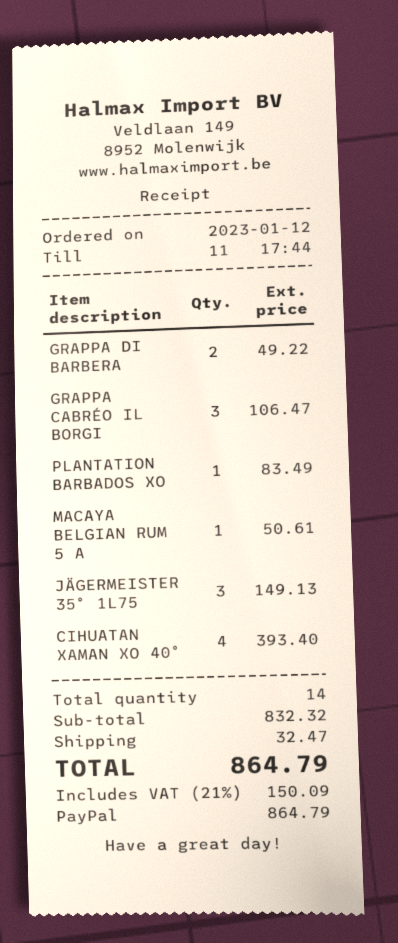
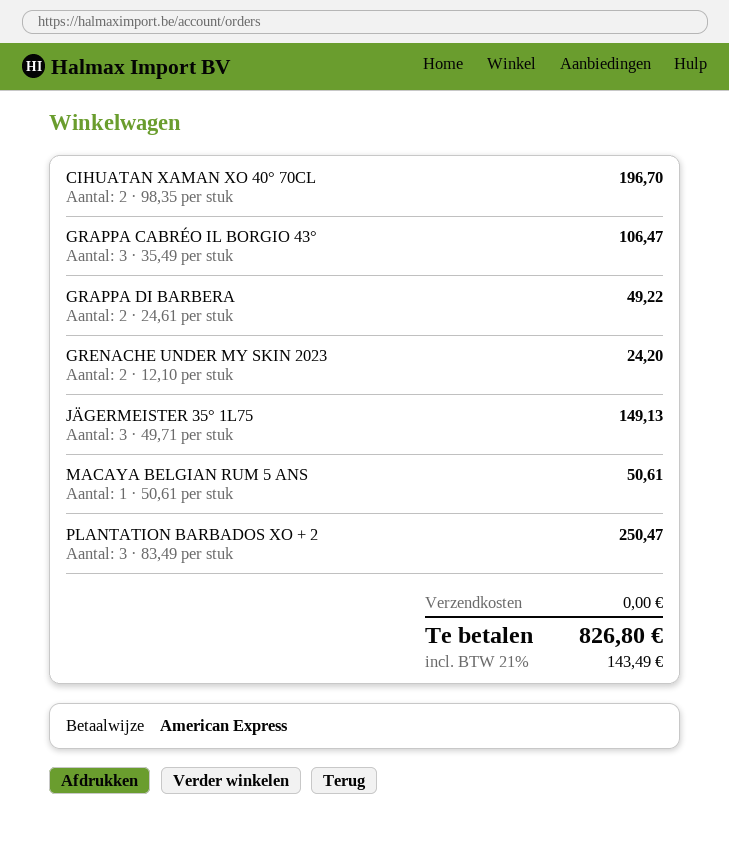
payment method: PayPal -> American Express
PLANTATION BARBADOS XO: 1 for 83.49 -> 3 for 250.47
CIHUATAN XAMAN XO 40°: 4 for 393.40 -> 2 for 196.70
GRENACHE UNDER MY SKIN 2023: none -> 2 for 24.20
shipping: 32.47 -> 0.00
tax: 21% = 150.09 -> 21% = 143.49
total: 864.79 -> 826.80

